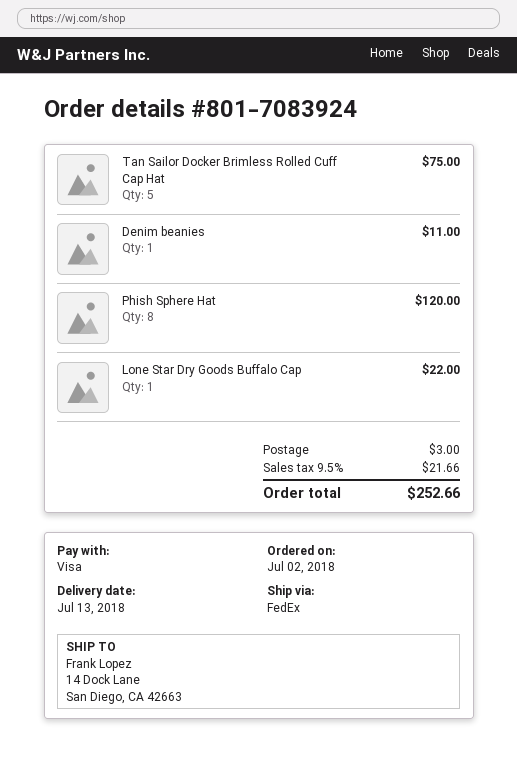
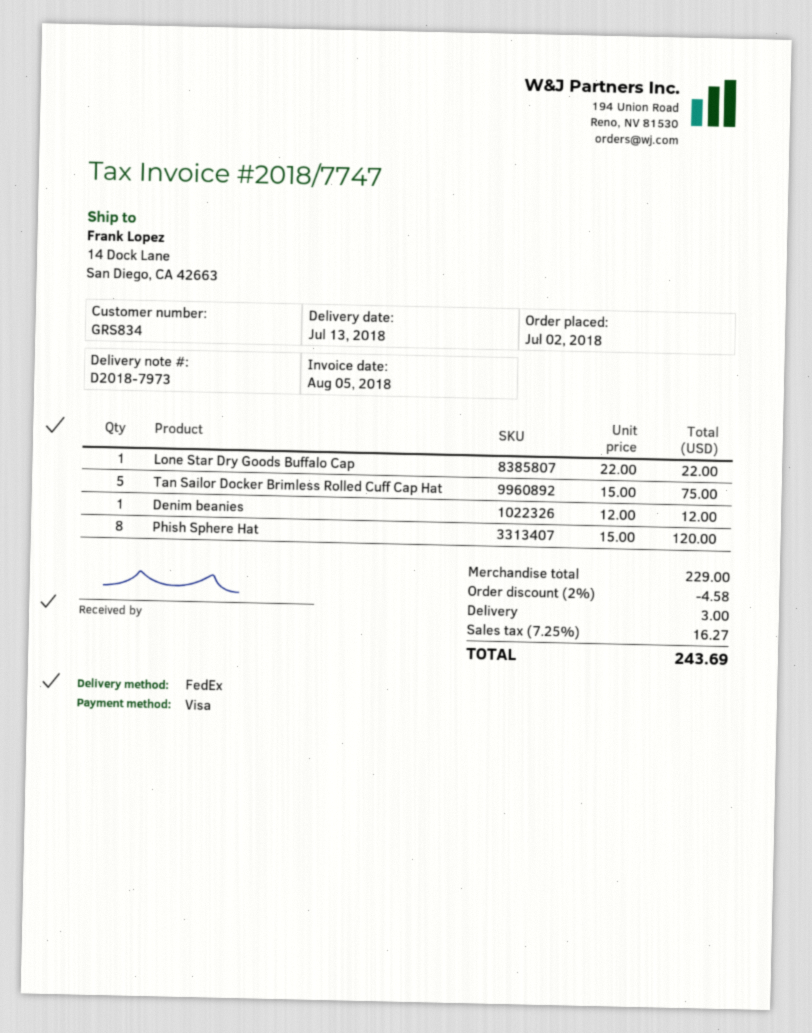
Denim beanies: 1 for 11.00 -> 1 for 12.00
discount: none -> 2% = 4.58
tax: 9.5% = 21.66 -> 7.25% = 16.27
total: 252.66 -> 243.69

